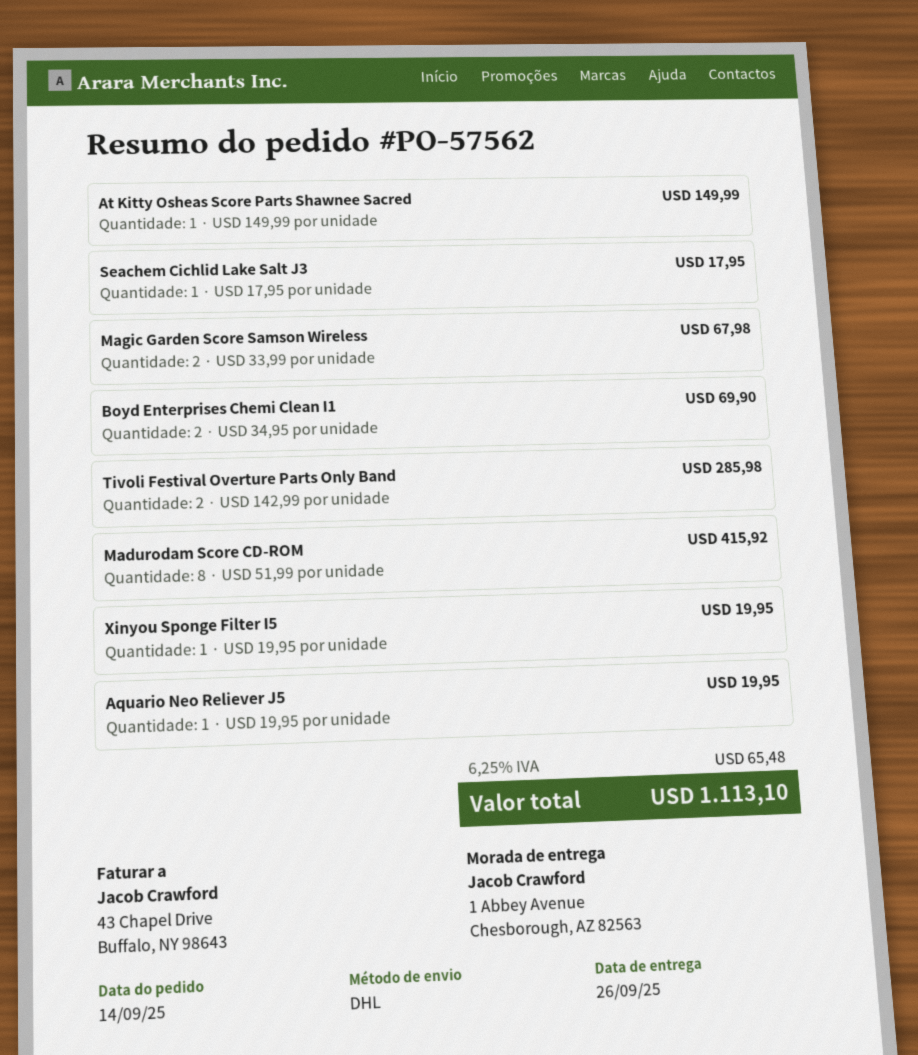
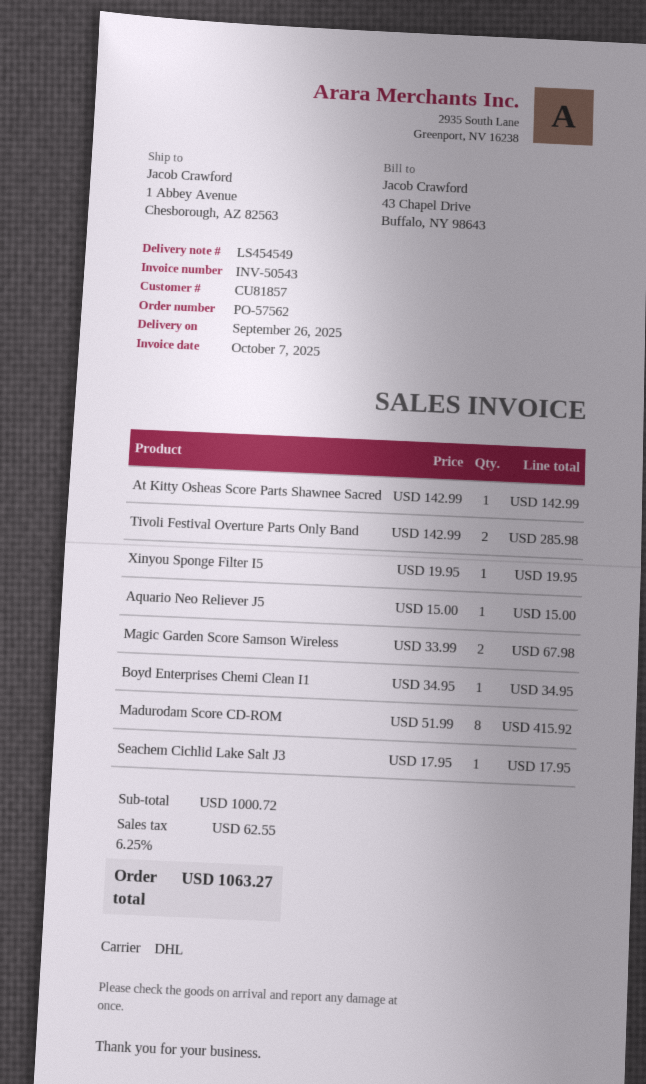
At Kitty Osheas Score Parts Shawnee Sacred: 1 x 149.99 = 149.99 -> 1 x 142.99 = 142.99
Boyd Enterprises Chemi Clean I1: 2 x 34.95 = 69.90 -> 1 x 34.95 = 34.95
Aquario Neo Reliever J5: 1 x 19.95 = 19.95 -> 1 x 15.00 = 15.00
tax: 6.25% = 65.48 -> 6.25% = 62.55
total: 1113.10 -> 1063.27

